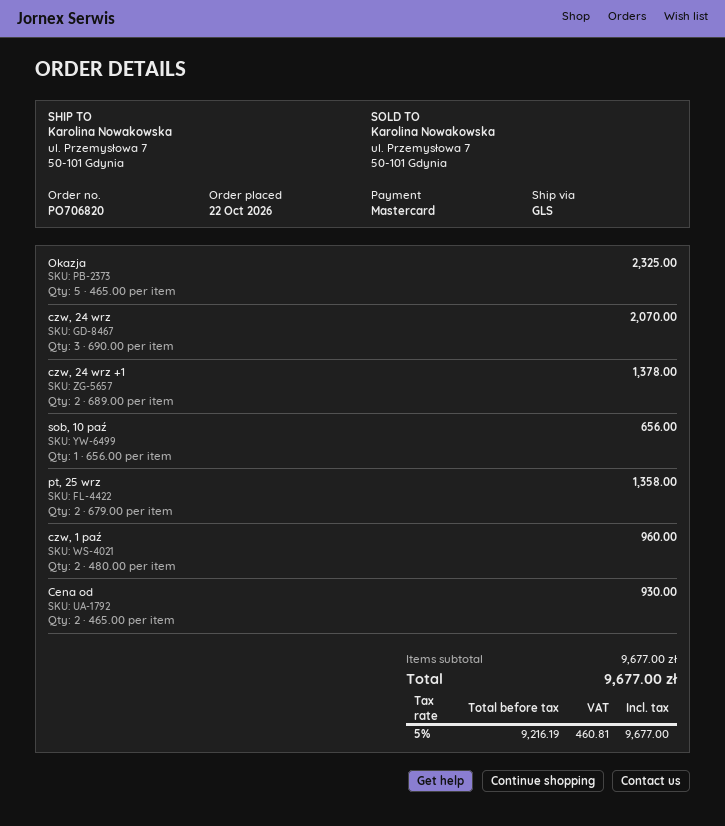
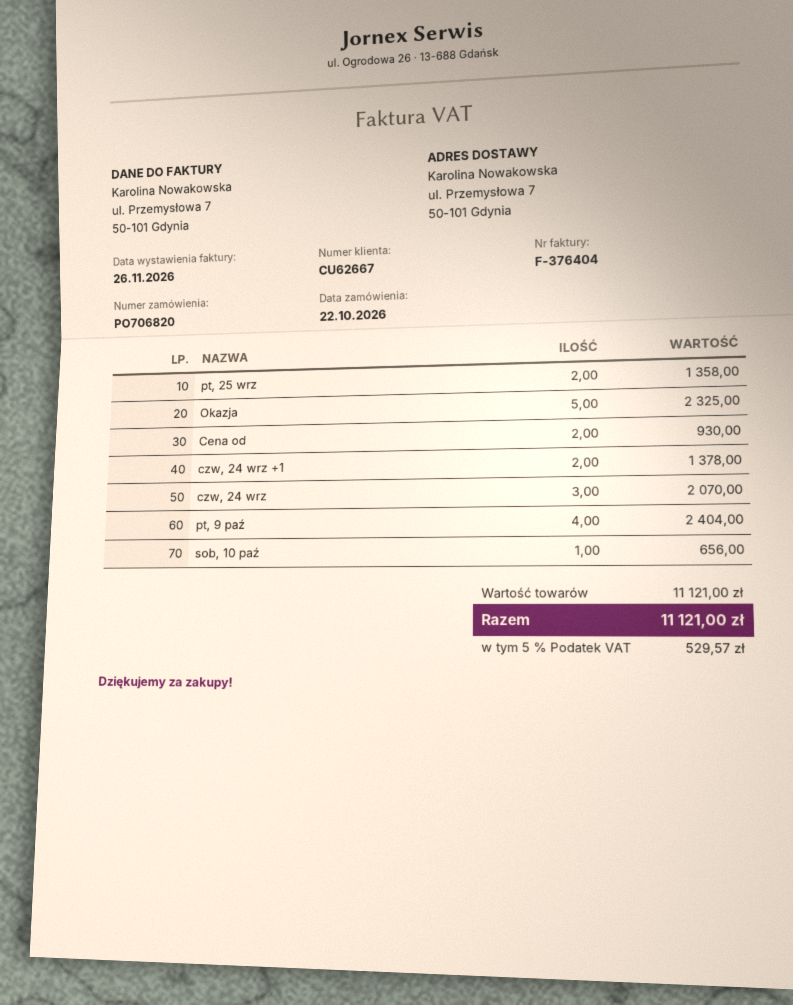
czw, 1 paź: 2 for 960.00 -> none
pt, 9 paź: none -> 4 for 2404.00
subtotal: 9677.00 -> 11121.00
tax: 5% = 460.81 -> 5% = 529.57
total: 9677.00 -> 11121.00

